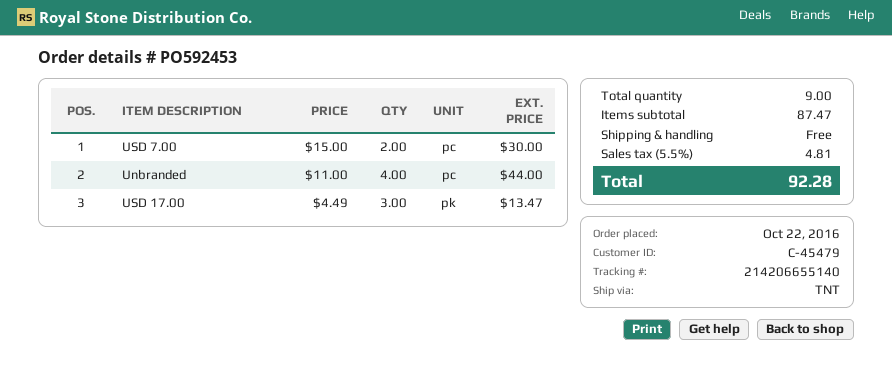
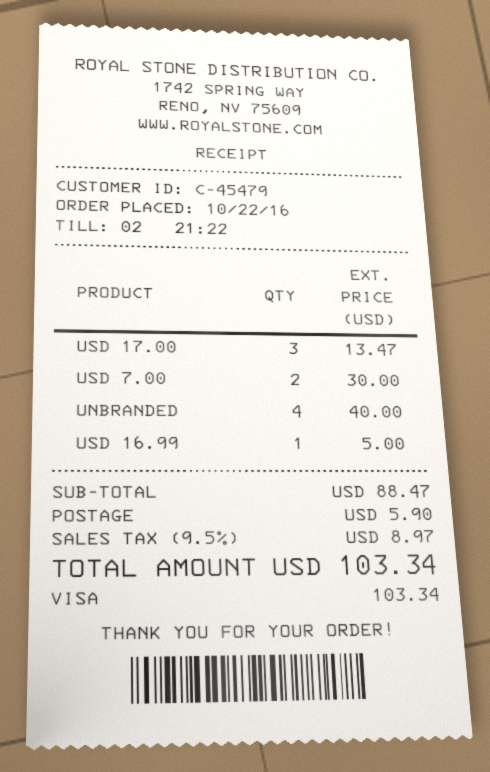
Unbranded: 4 for 44.00 -> 4 for 40.00
USD 16.99: none -> 1 for 5.00
subtotal: 87.47 -> 88.47
shipping: 0.00 -> 5.90
tax: 5.5% = 4.81 -> 9.5% = 8.97
total: 92.28 -> 103.34

